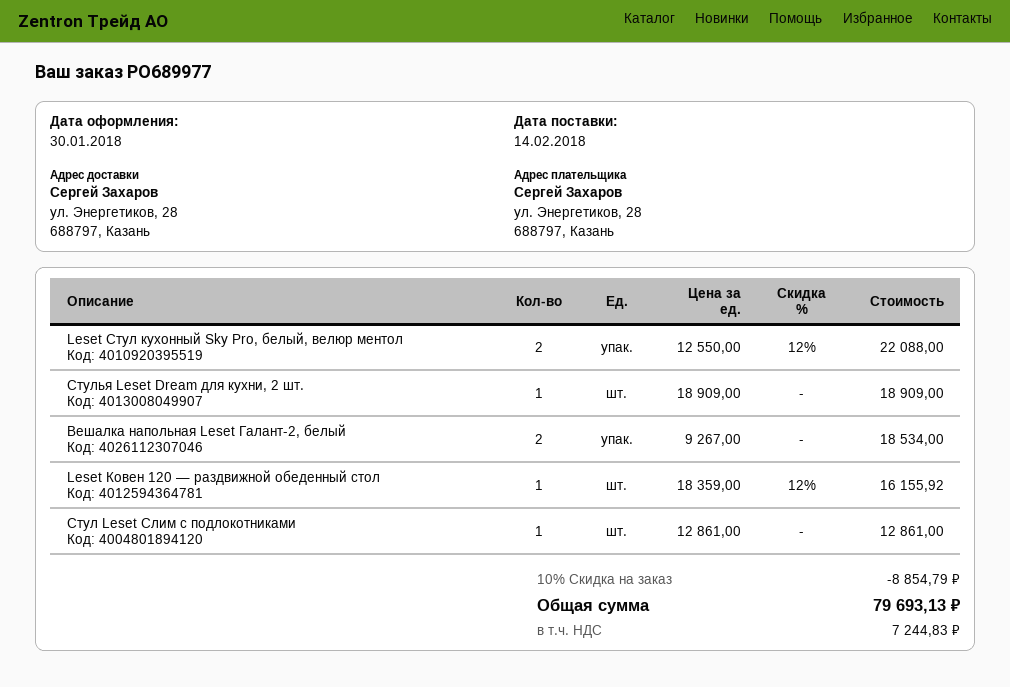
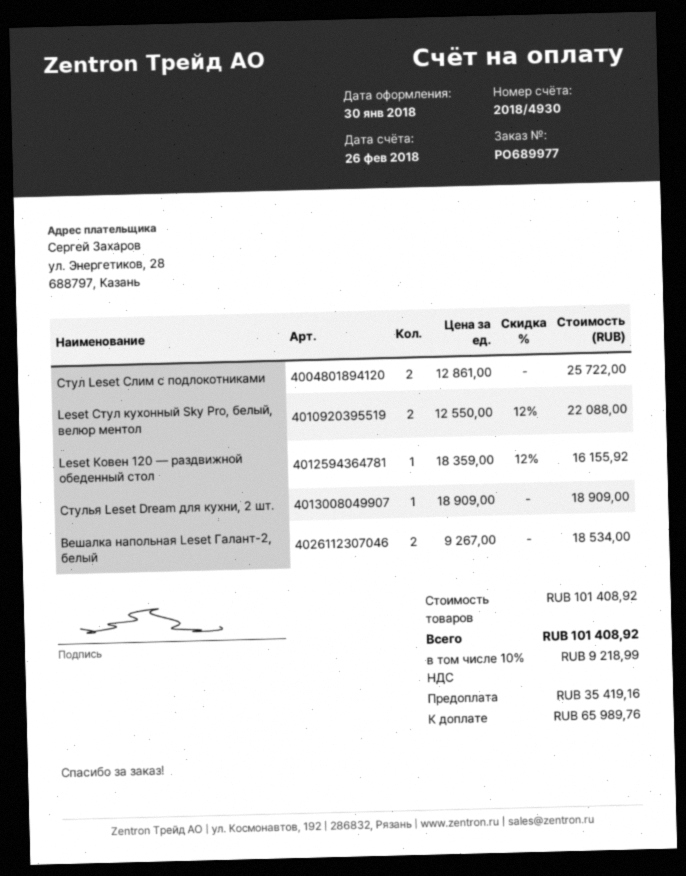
Стул Leset Слим с подлокотниками: 1 x 12861.00 = 12861.00 -> 2 x 12861.00 = 25722.00
discount: 10% = 8854.79 -> none
tax: 7244.83 -> 9218.99
total: 79693.13 -> 101408.92

